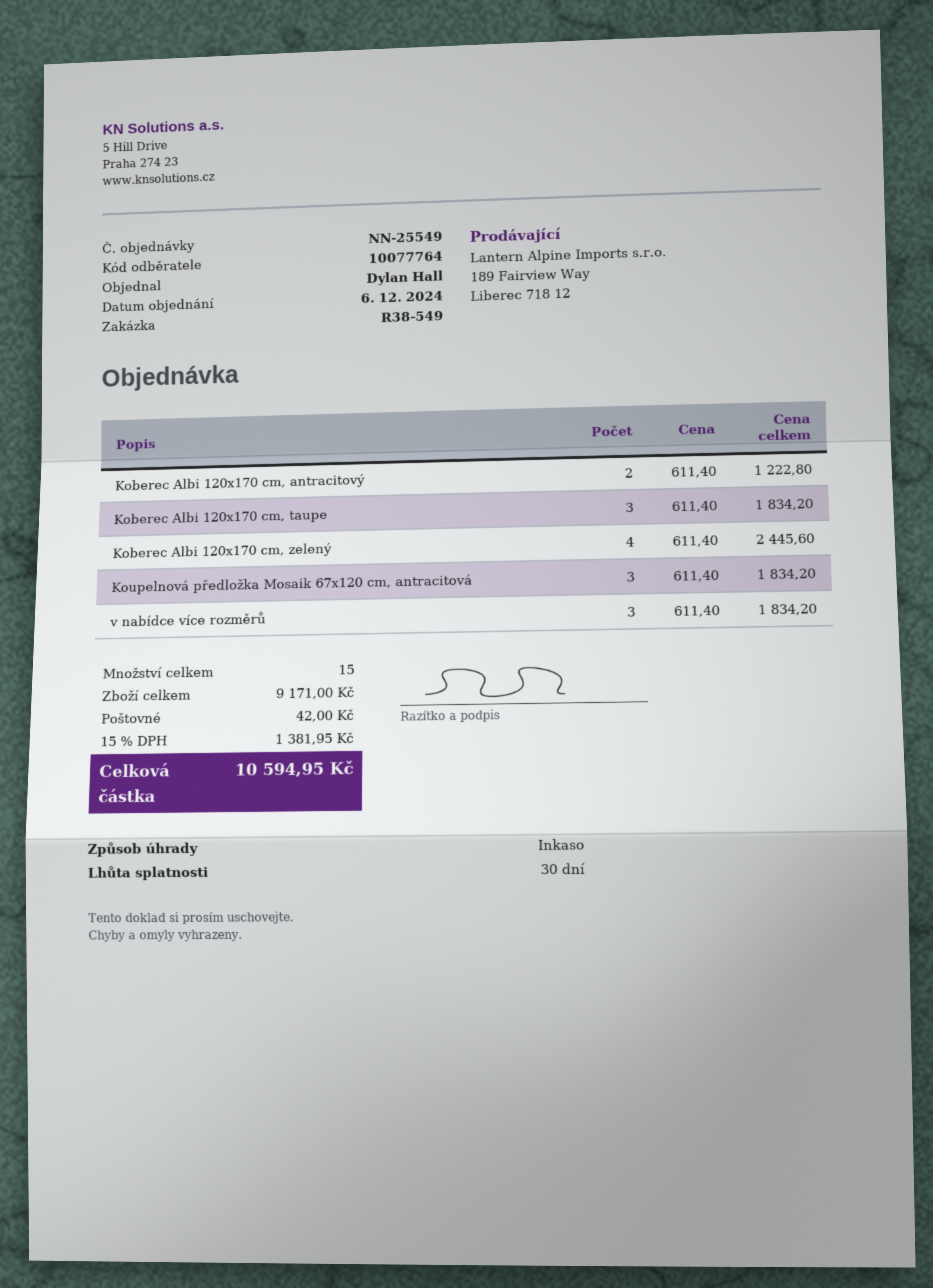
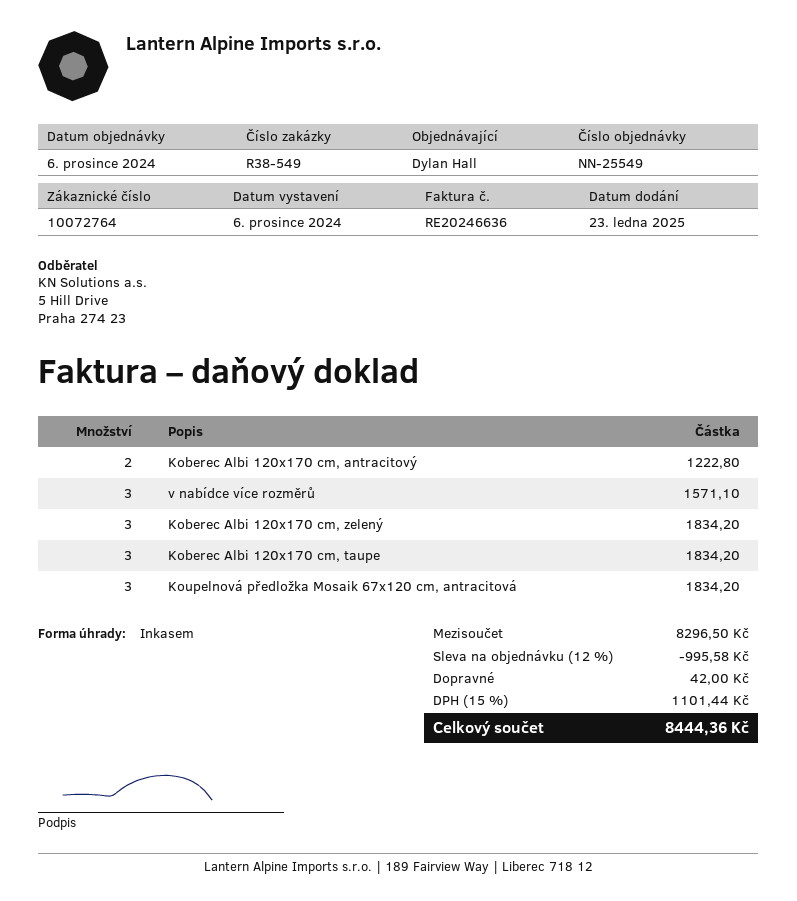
customer number: 10077764 -> 10072764
Koberec Albi 120x170 cm, zelený: 4 for 2445.60 -> 3 for 1834.20
v nabídce více rozměrů: 3 for 1834.20 -> 3 for 1571.10
subtotal: 9171.00 -> 8296.50
discount: none -> 12% = 995.58
tax: 15% = 1381.95 -> 15% = 1101.44
total: 10594.95 -> 8444.36

